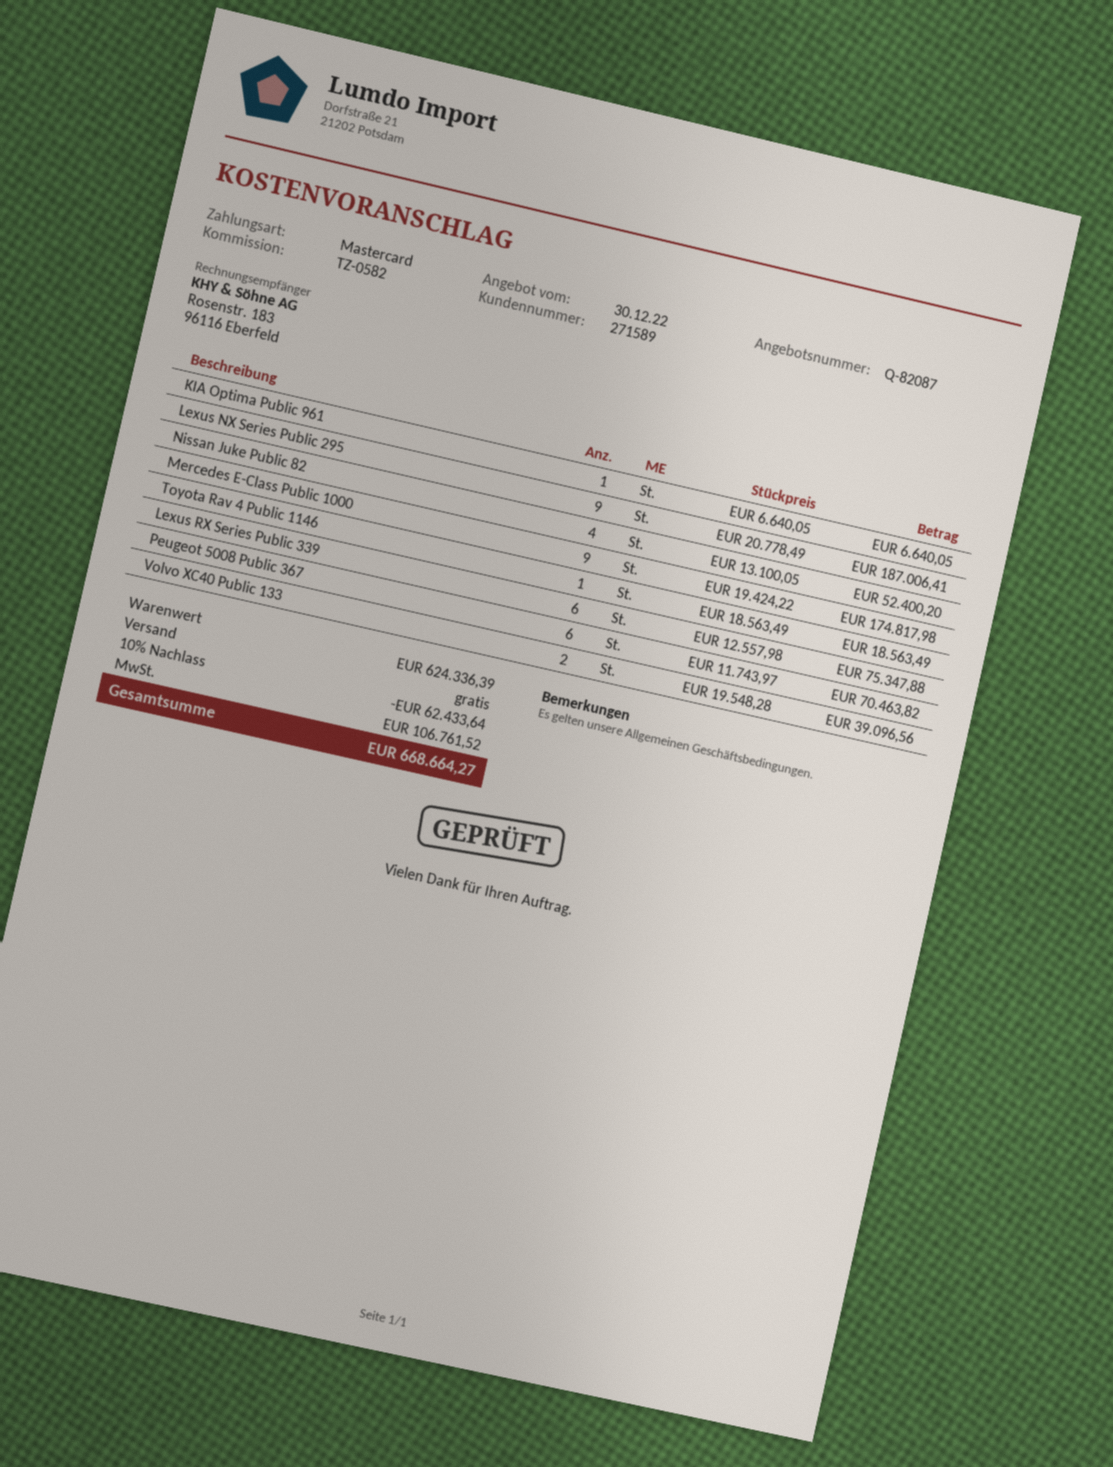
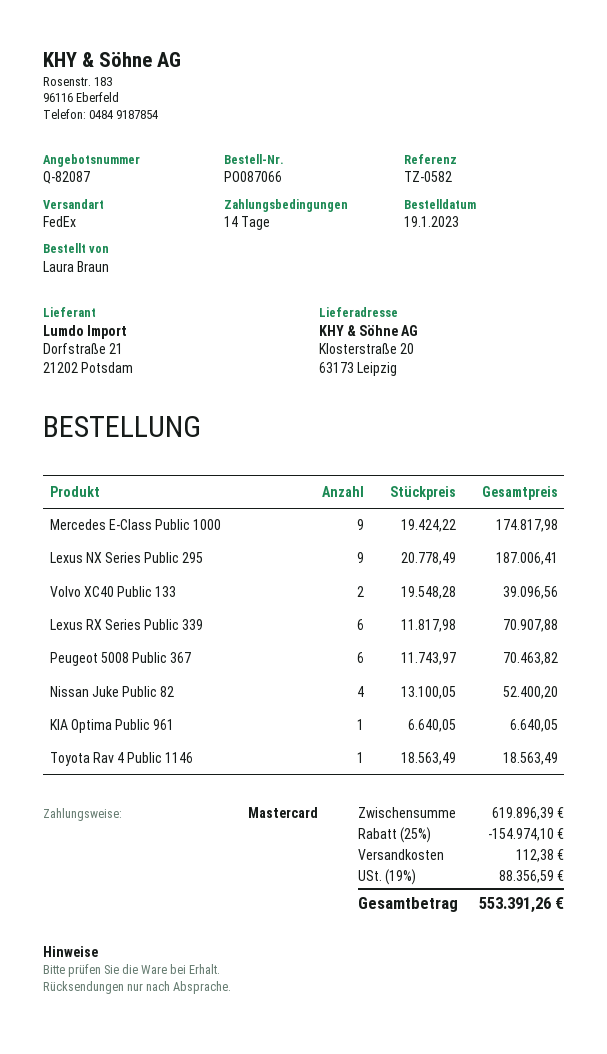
Lexus RX Series Public 339: 6 x 12557.98 = 75347.88 -> 6 x 11817.98 = 70907.88
subtotal: 624336.39 -> 619896.39
discount: 10% = 62433.64 -> 25% = 154974.10
shipping: 0.00 -> 112.38
tax: 106761.52 -> 88356.59
total: 668664.27 -> 553391.26

